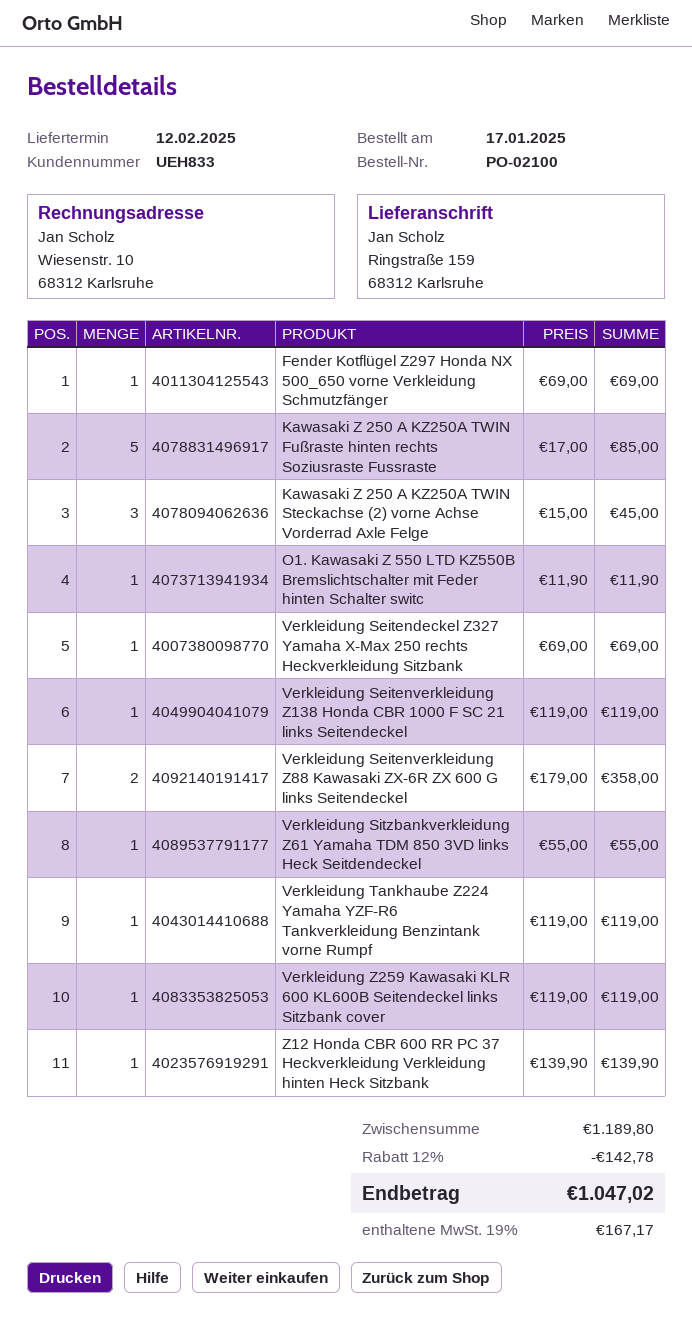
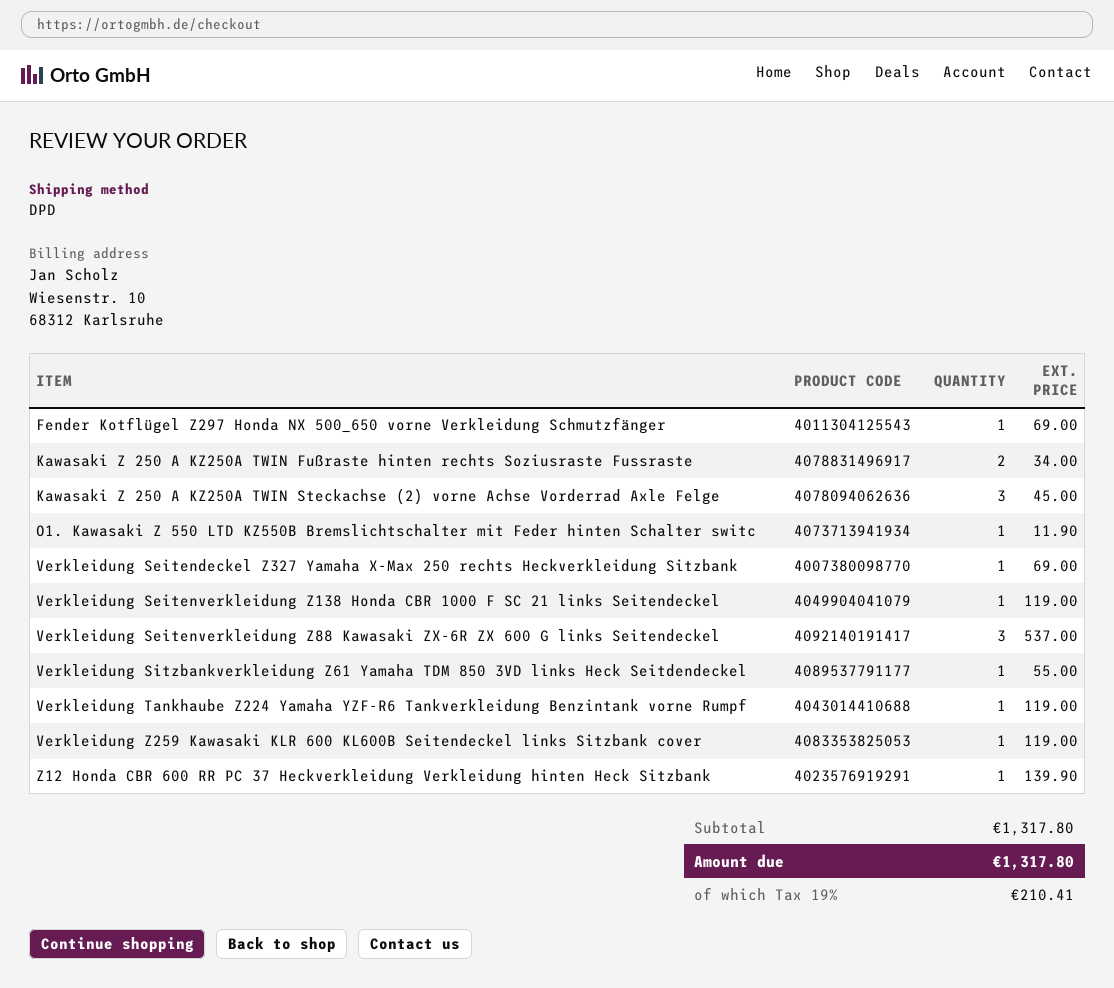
Kawasaki Z 250 A KZ250A TWIN Fußraste hinten rechts Soziusraste Fussraste: 5 for 85.00 -> 2 for 34.00
Verkleidung Seitenverkleidung Z88 Kawasaki ZX-6R ZX 600 G links Seitendeckel: 2 for 358.00 -> 3 for 537.00
subtotal: 1189.80 -> 1317.80
discount: 12% = 142.78 -> none
tax: 19% = 167.17 -> 19% = 210.41
total: 1047.02 -> 1317.80

